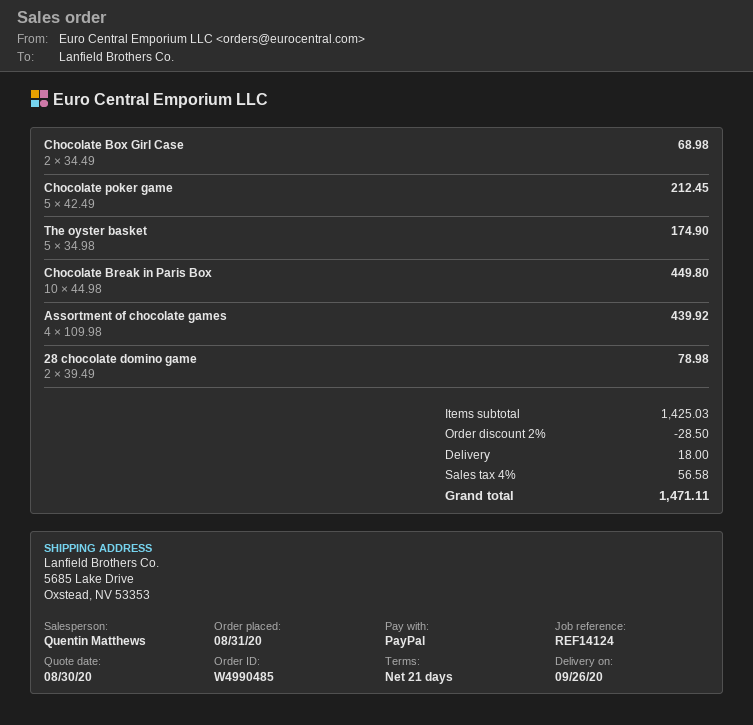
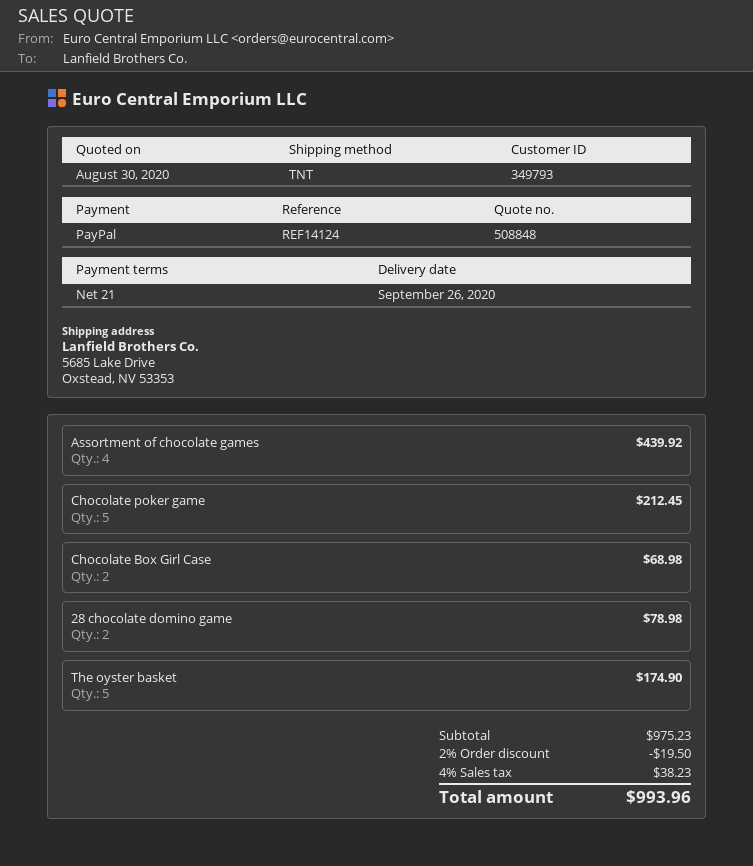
Chocolate Break in Paris Box: 10 for 449.80 -> none
subtotal: 1425.03 -> 975.23
discount: 2% = 28.50 -> 2% = 19.50
shipping: 18.00 -> none
tax: 4% = 56.58 -> 4% = 38.23
total: 1471.11 -> 993.96

